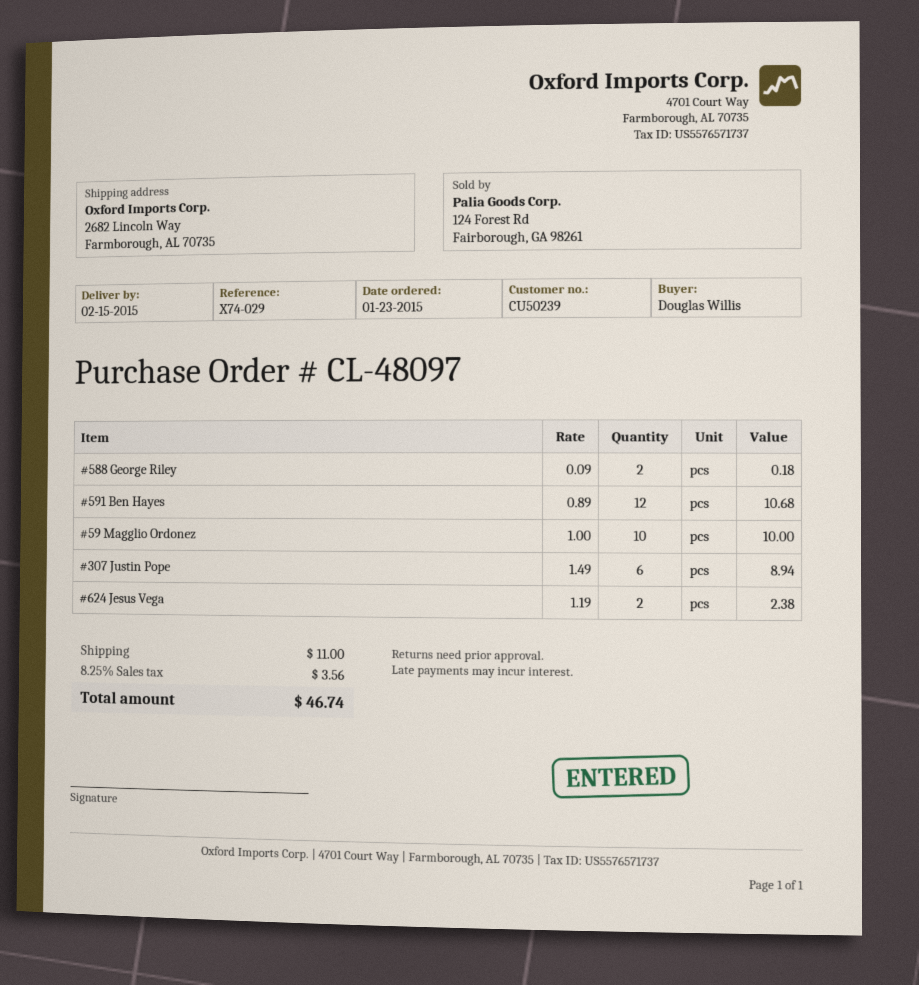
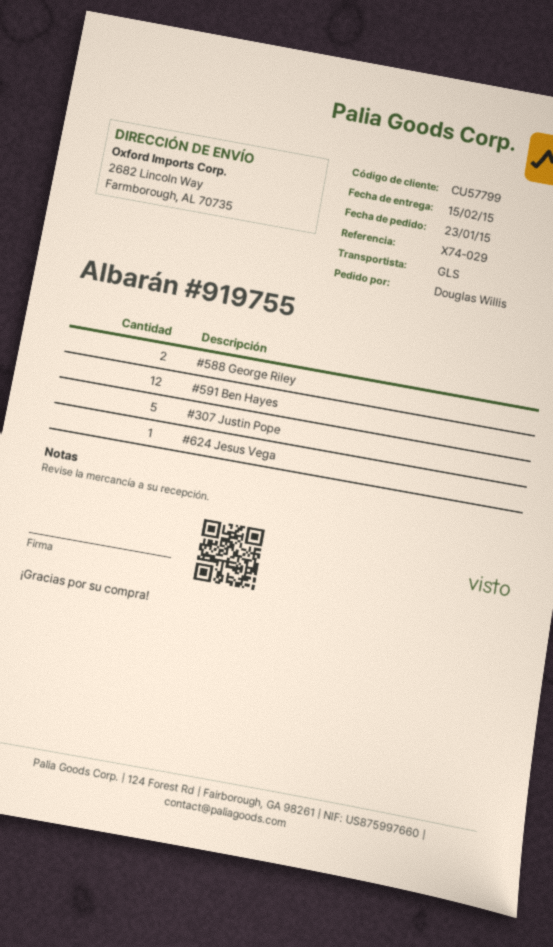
customer number: CU50239 -> CU57799
#59 Magglio Ordonez: 10 -> none
#307 Justin Pope: 6 -> 5
#624 Jesus Vega: 2 -> 1

